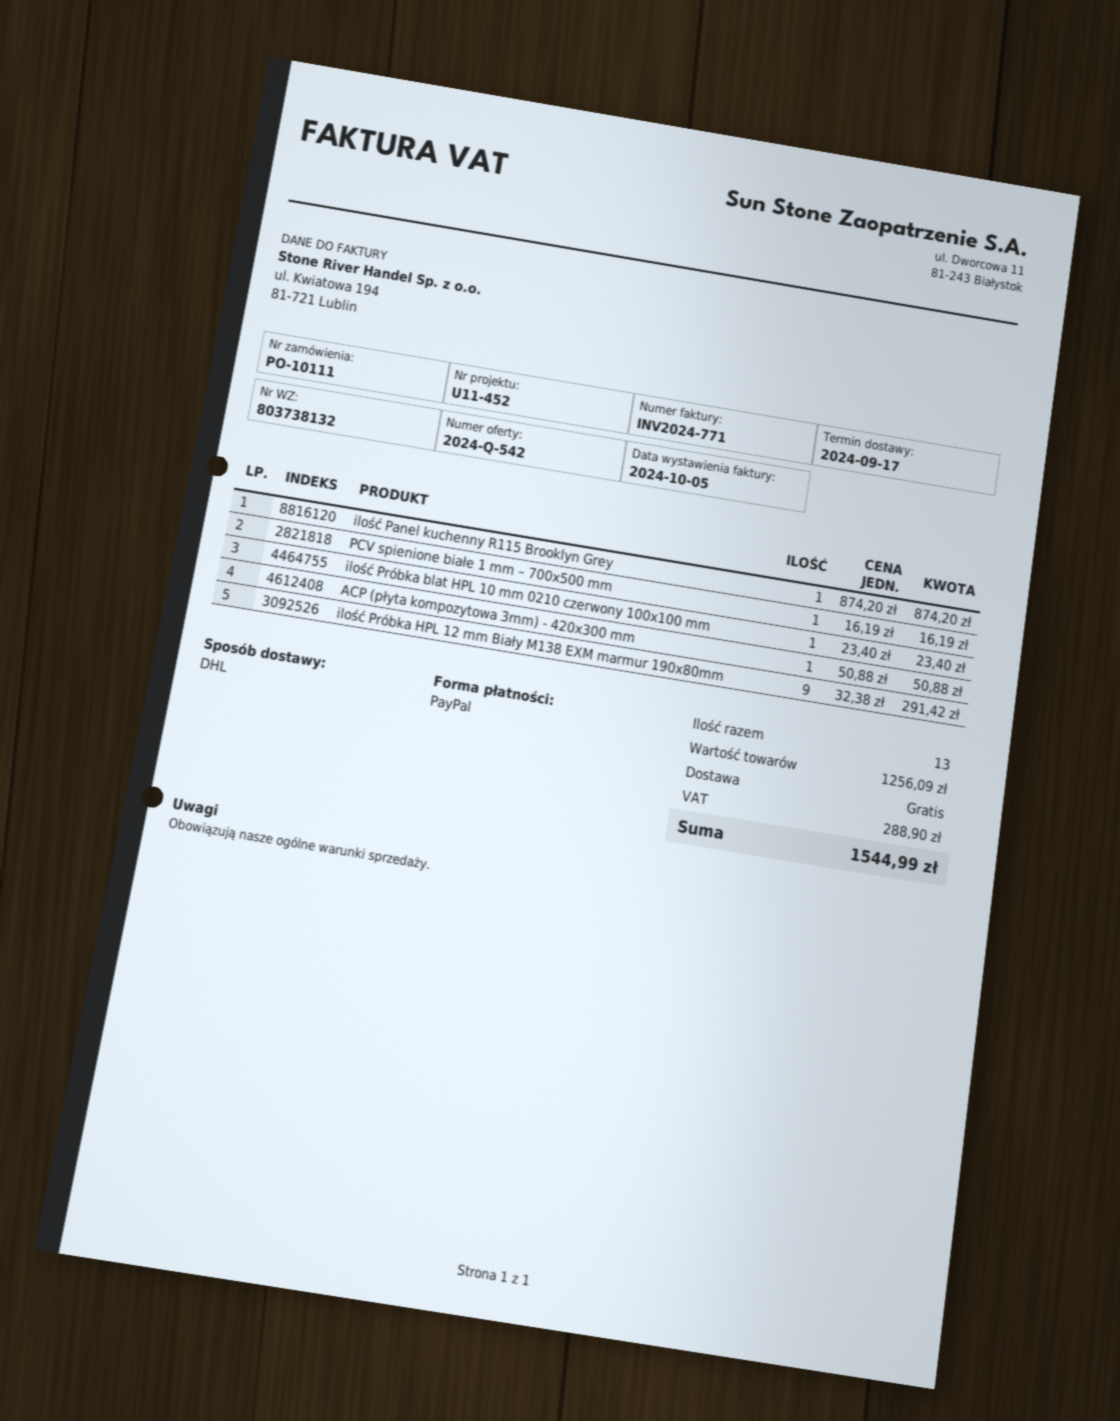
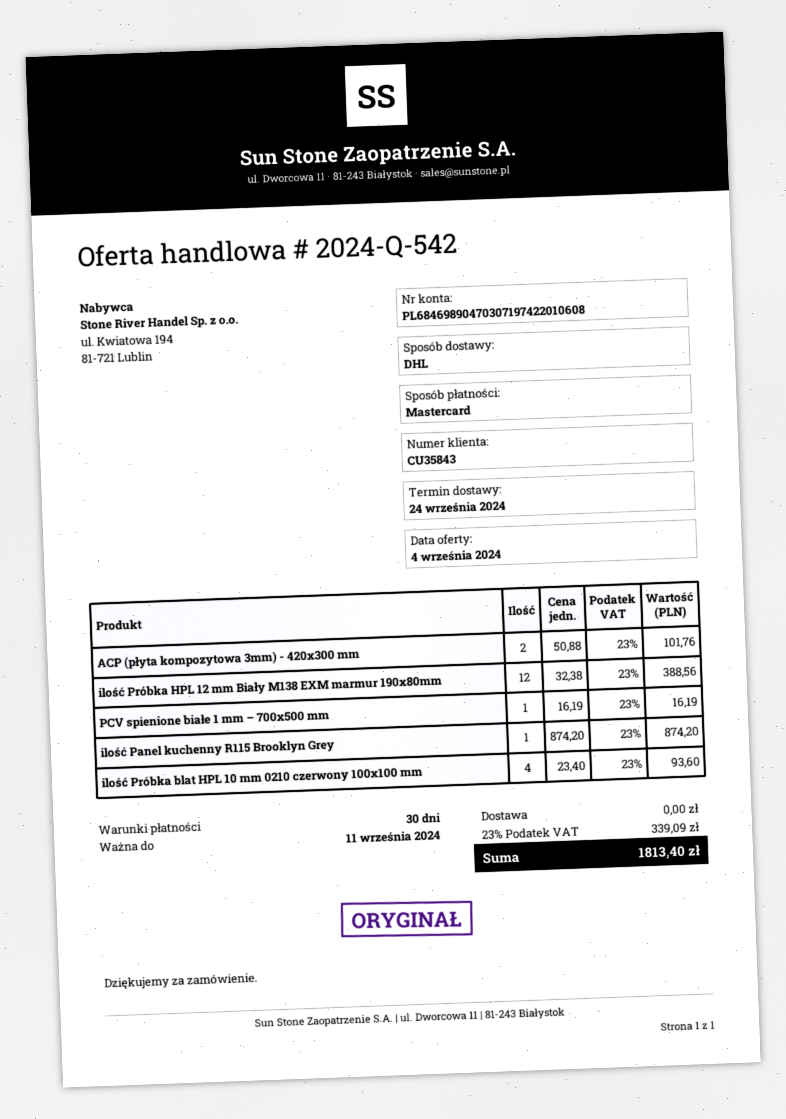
delivery date: 2024-09-17 -> 2024-09-24
payment method: PayPal -> Mastercard
ilość Próbka blat HPL 10 mm 0210 czerwony 100x100 mm: 1 x 23.40 = 23.40 -> 4 x 23.40 = 93.60
ACP (płyta kompozytowa 3mm) - 420x300 mm: 1 x 50.88 = 50.88 -> 2 x 50.88 = 101.76
ilość Próbka HPL 12 mm Biały M138 EXM marmur 190x80mm: 9 x 32.38 = 291.42 -> 12 x 32.38 = 388.56
tax: 288.90 -> 339.09
total: 1544.99 -> 1813.40

